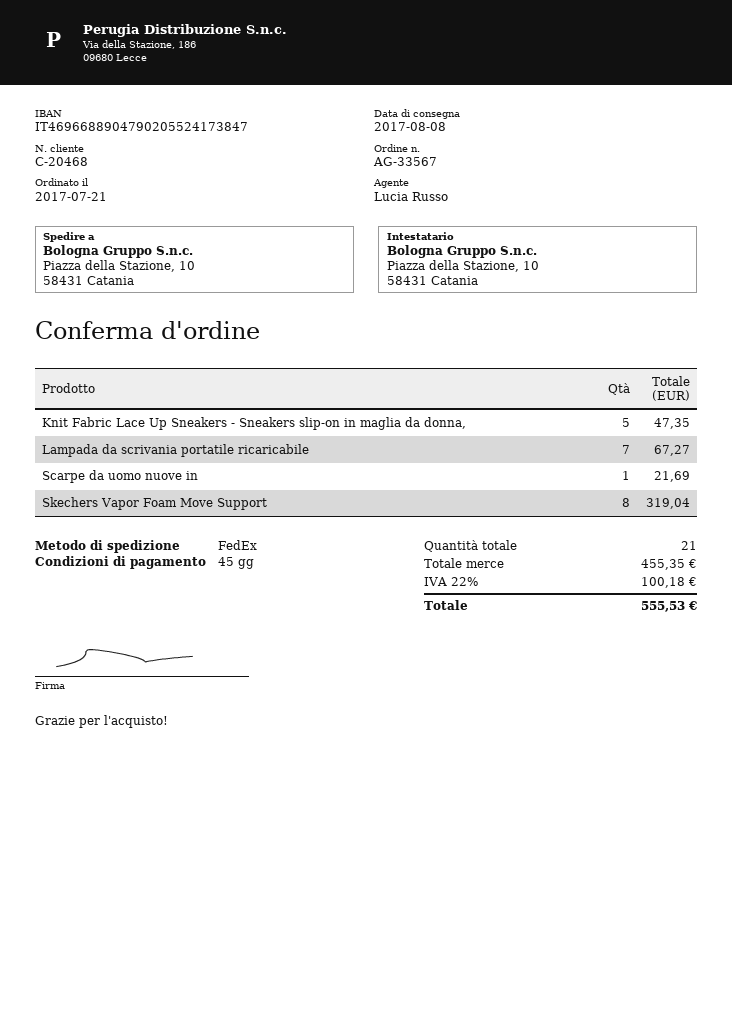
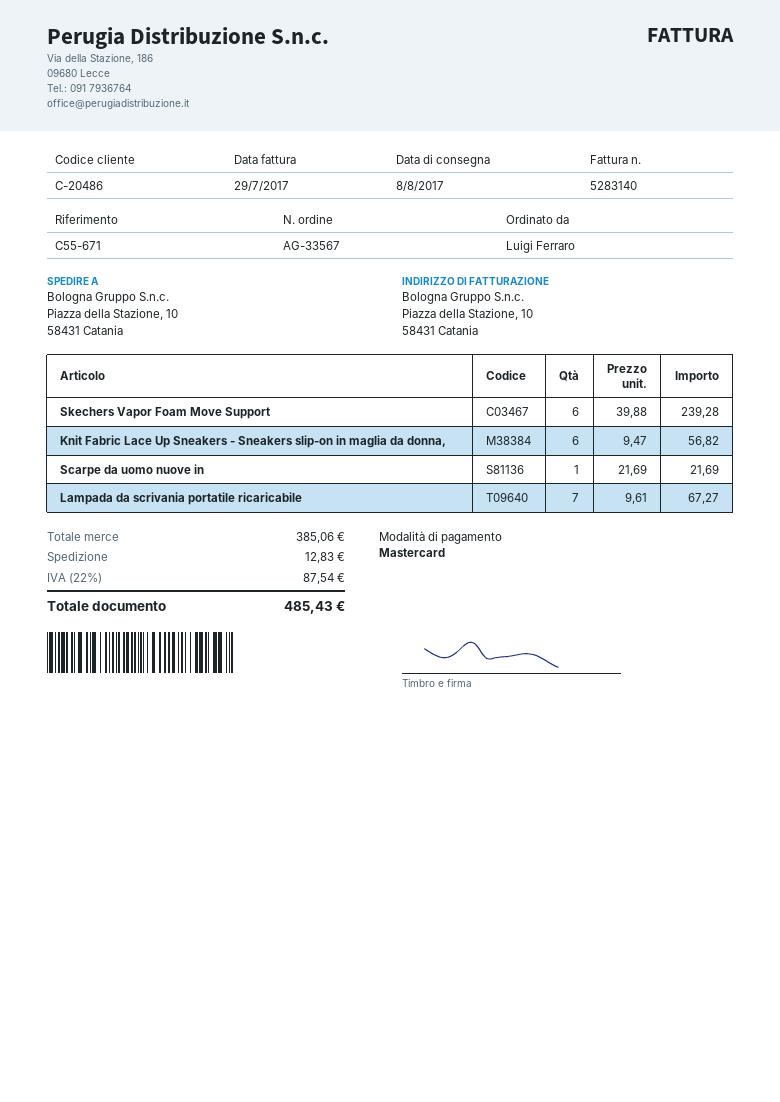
customer number: C-20468 -> C-20486
Knit Fabric Lace Up Sneakers - Sneakers slip-on in maglia da donna,: 5 for 47.35 -> 6 for 56.82
Skechers Vapor Foam Move Support: 8 for 319.04 -> 6 for 239.28
subtotal: 455.35 -> 385.06
shipping: none -> 12.83
tax: 22% = 100.18 -> 22% = 87.54
total: 555.53 -> 485.43

